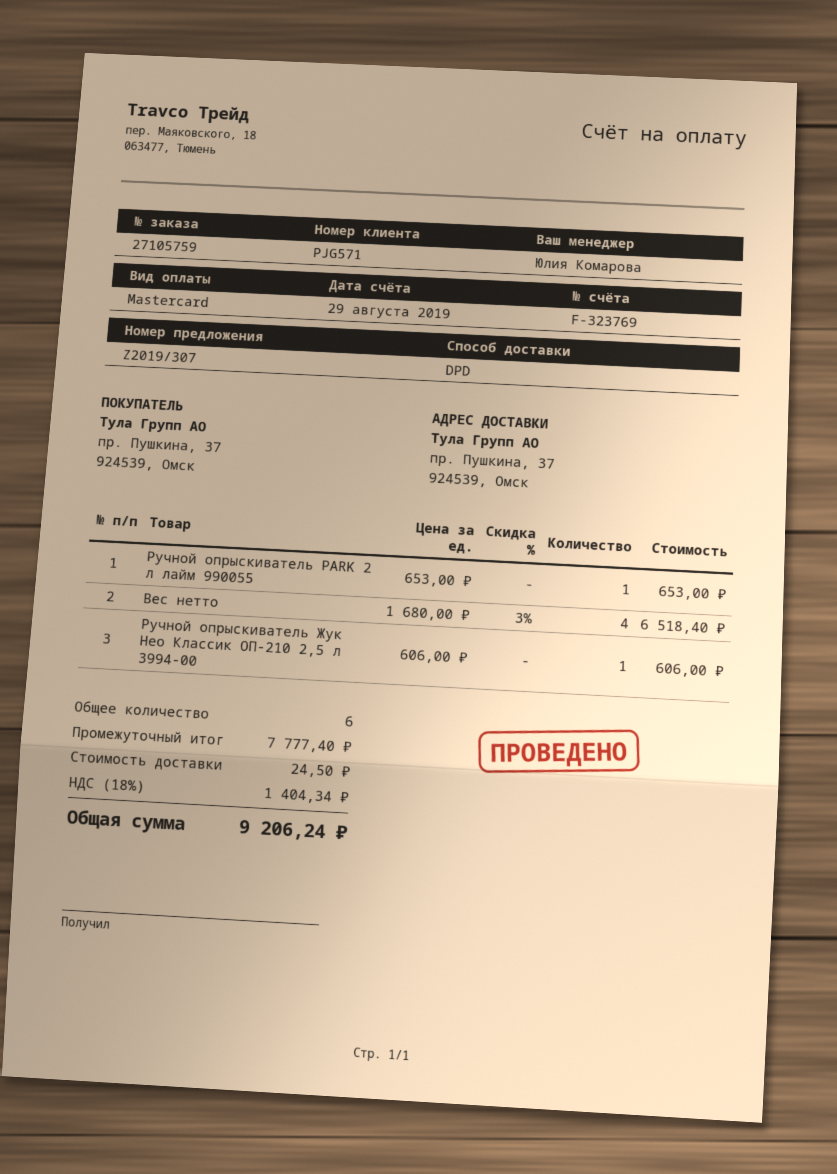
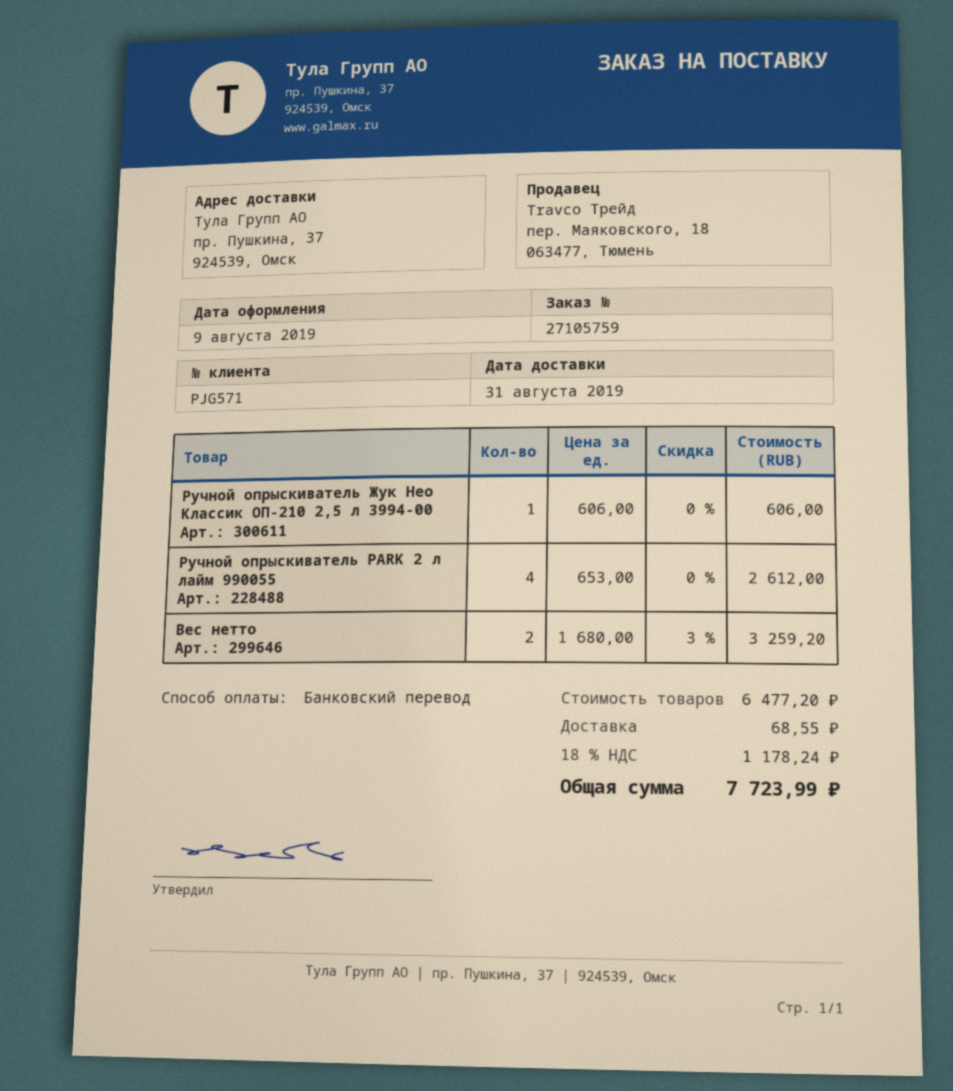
payment method: Mastercard -> bank transfer
Ручной опрыскиватель PARK 2 л лайм 990055: 1 x 653.00 = 653.00 -> 4 x 653.00 = 2612.00
Вес нетто: 4 x 1680.00 - 3% = 6518.40 -> 2 x 1680.00 - 3% = 3259.20
subtotal: 7777.40 -> 6477.20
shipping: 24.50 -> 68.55
tax: 18% = 1404.34 -> 18% = 1178.24
total: 9206.24 -> 7723.99

